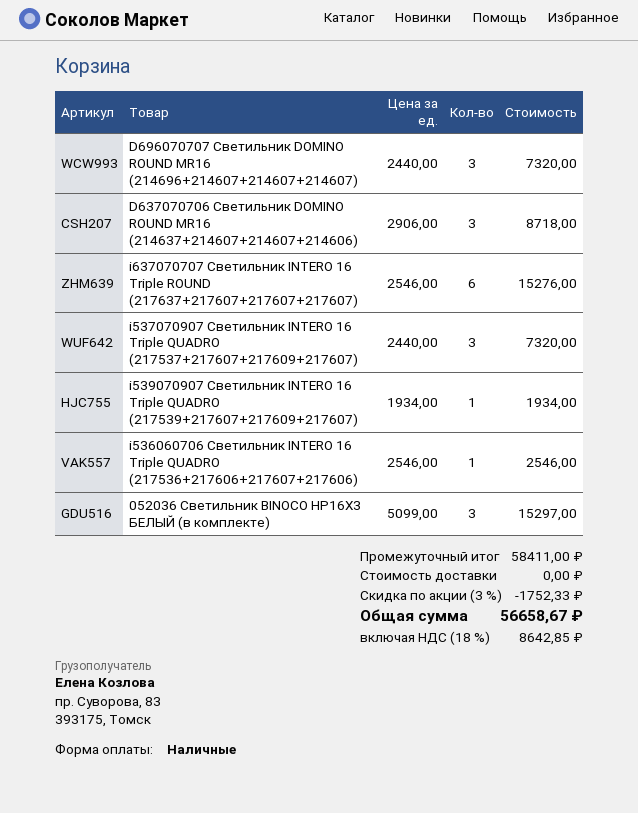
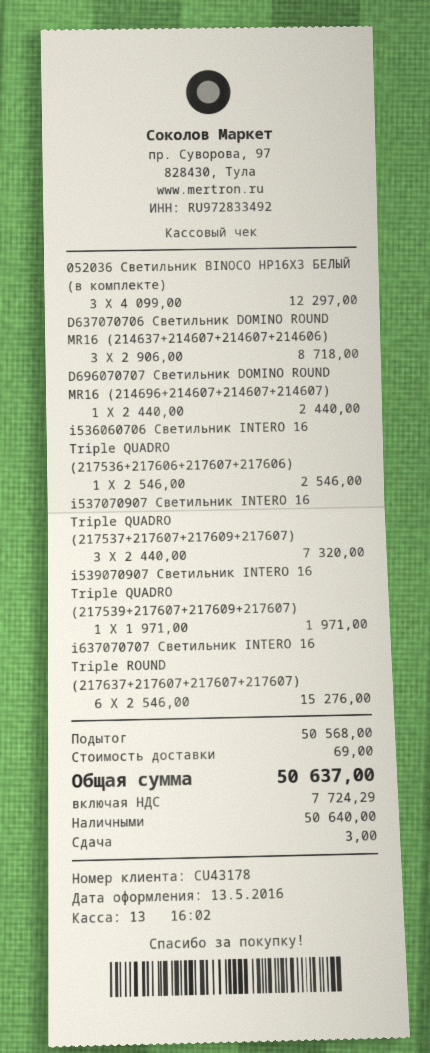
D696070707 Светильник DOMINO ROUND МR16 (214696+214607+214607+214607): 3 x 2440.00 = 7320.00 -> 1 x 2440.00 = 2440.00
i539070907 Светильник INTERO 16 Triple QUADRO (217539+217607+217609+217607): 1 x 1934.00 = 1934.00 -> 1 x 1971.00 = 1971.00
052036 Светильник BINOCO HP16Х3 БЕЛЫЙ (в комплекте): 3 x 5099.00 = 15297.00 -> 3 x 4099.00 = 12297.00
subtotal: 58411.00 -> 50568.00
discount: 3% = 1752.33 -> none
shipping: 0.00 -> 69.00
tax: 8642.85 -> 7724.29
total: 56658.67 -> 50637.00

